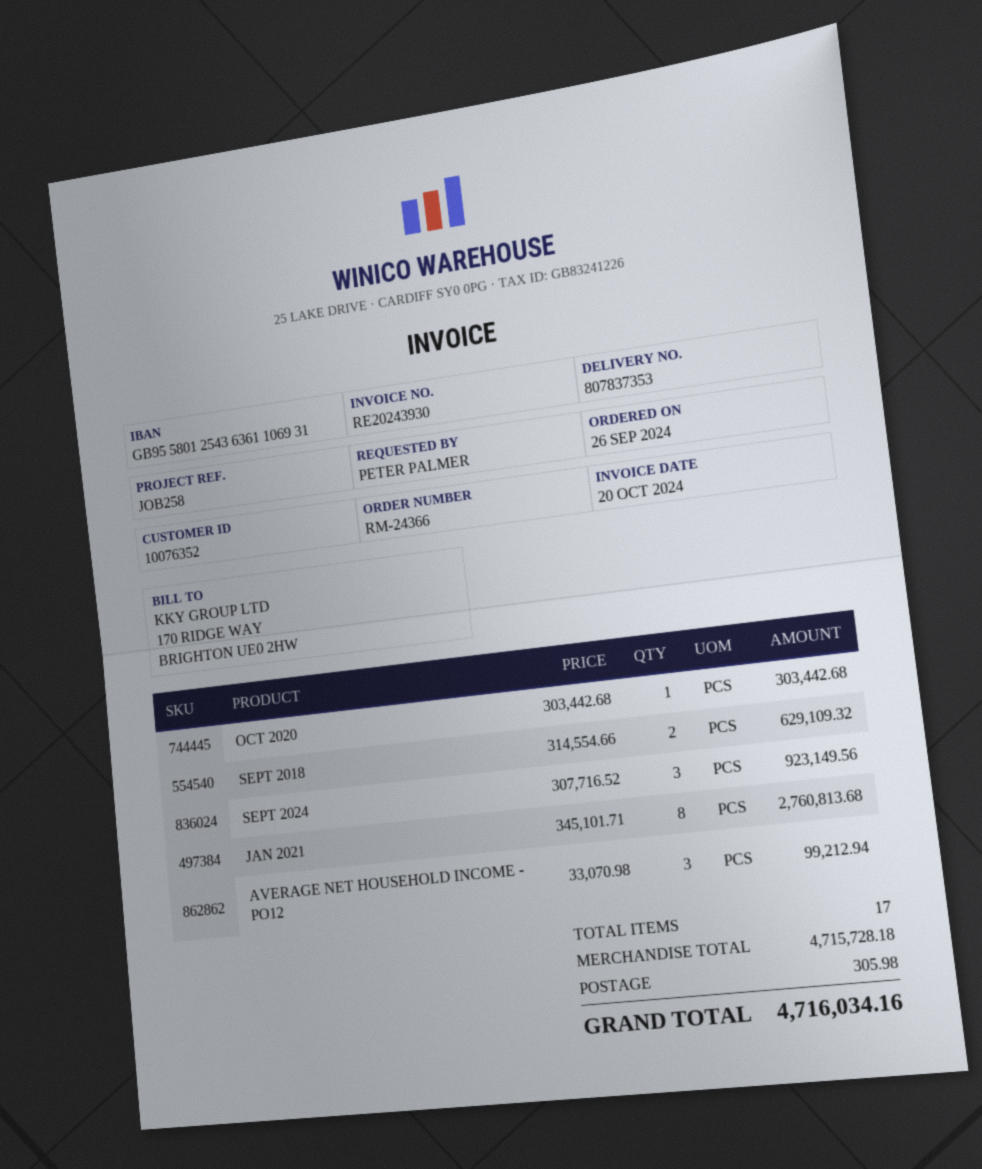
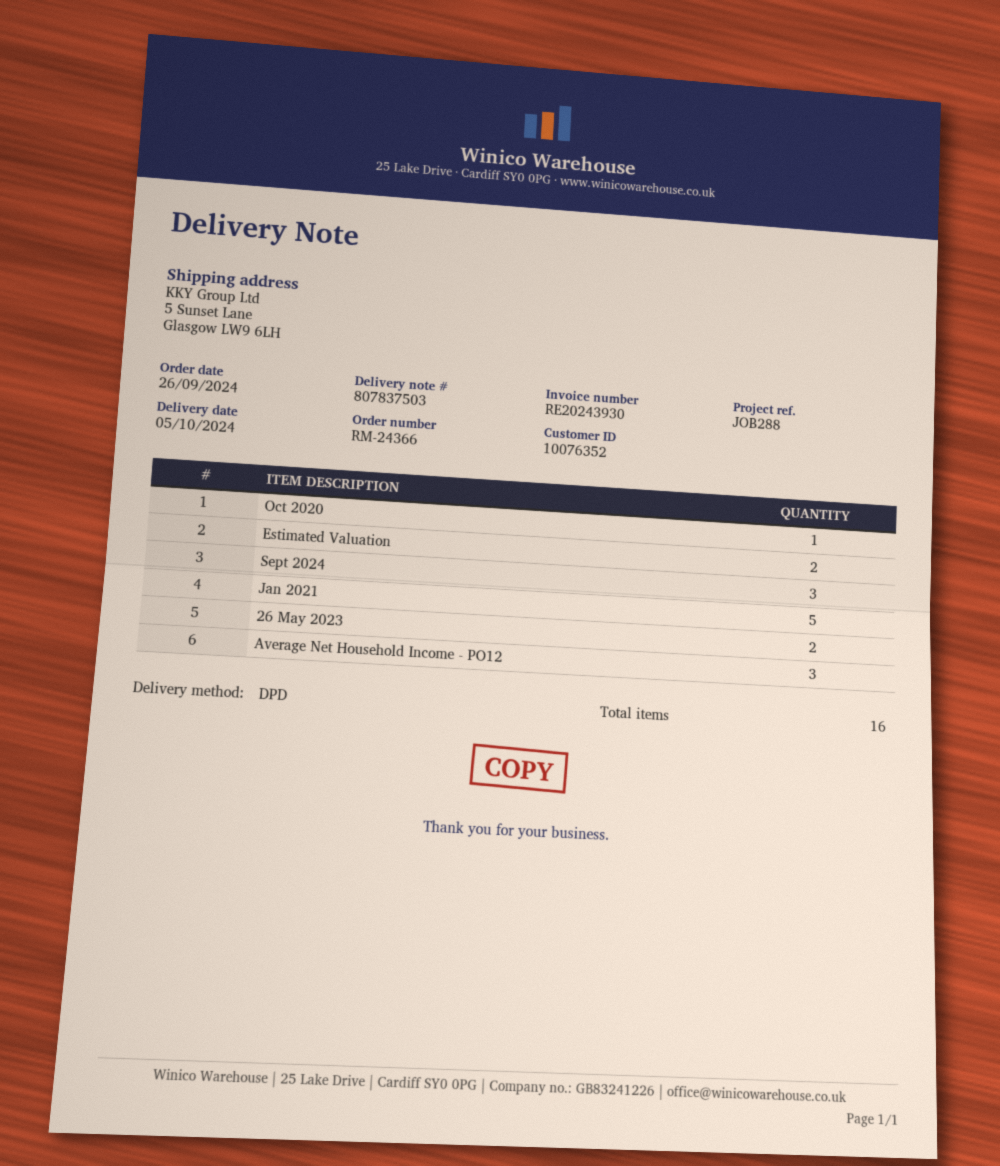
delivery note number: 807837353 -> 807837503
reference: JOB258 -> JOB288
SEPT 2018: 2 -> none
JAN 2021: 8 -> 5
Estimated Valuation: none -> 2
26 May 2023: none -> 2
total quantity: 17 -> 16

